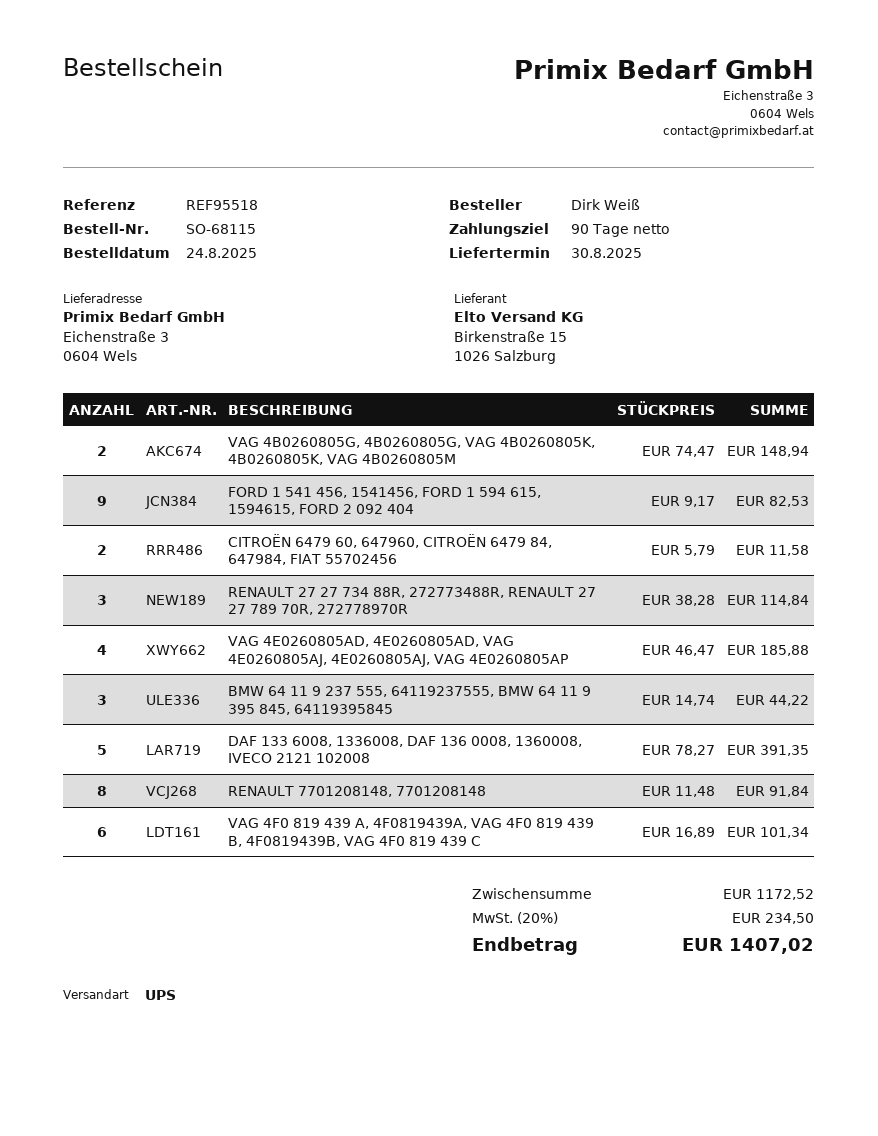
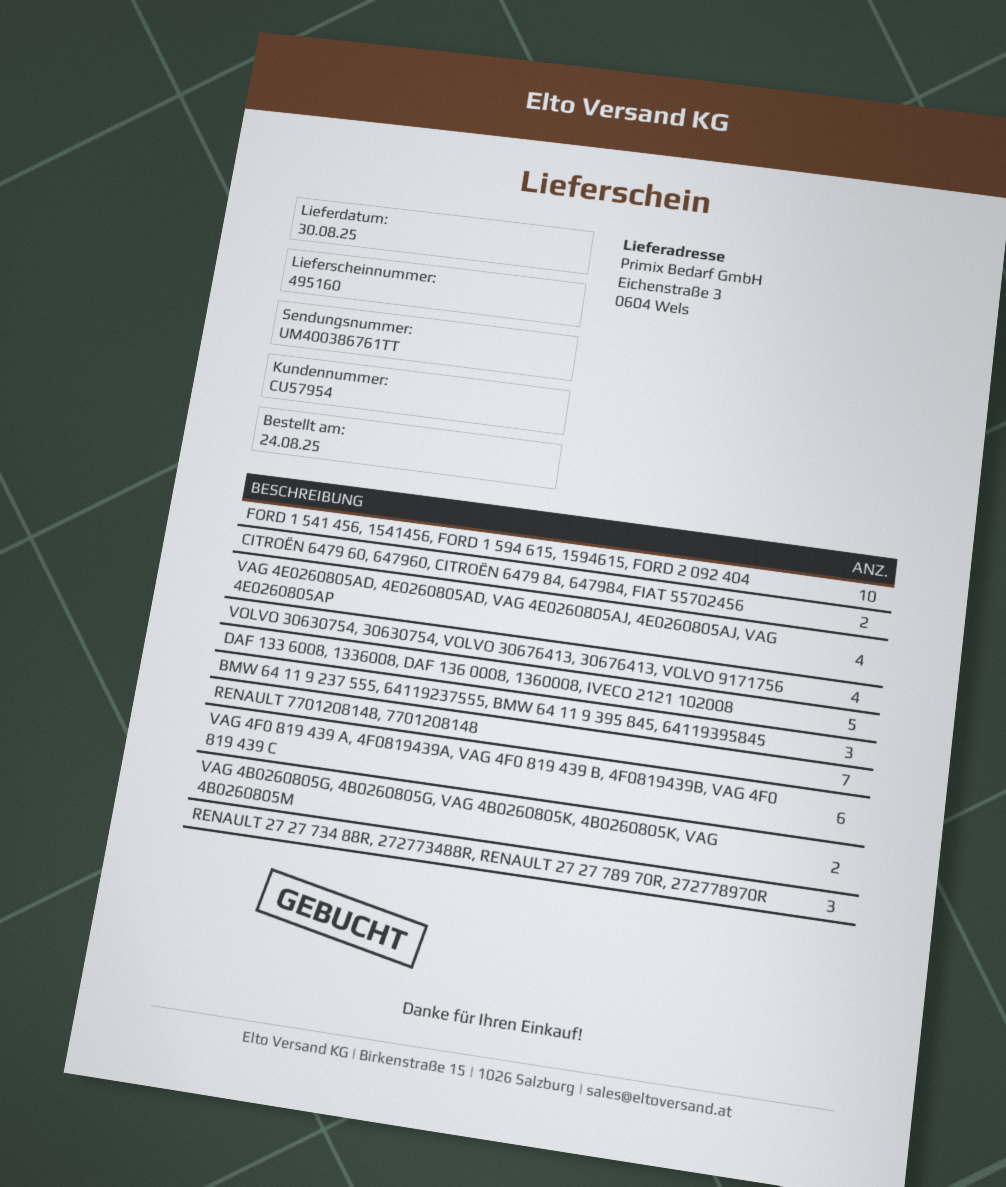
FORD 1 541 456, 1541456, FORD 1 594 615, 1594615, FORD 2 092 404: 9 -> 10
RENAULT 7701208148, 7701208148: 8 -> 7
VOLVO 30630754, 30630754, VOLVO 30676413, 30676413, VOLVO 9171756: none -> 4

